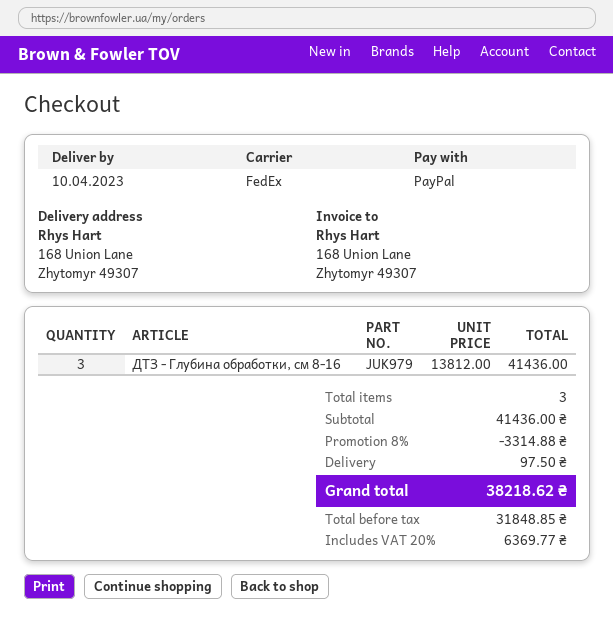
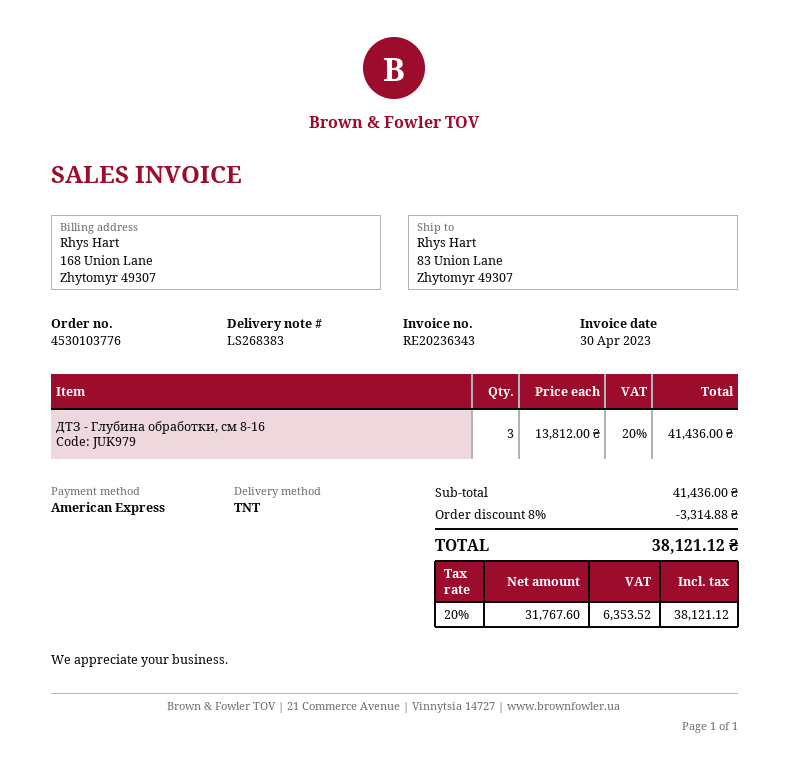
payment method: PayPal -> American Express
shipping method: FedEx -> TNT
ship to: 168 Union Lane, Zhytomyr 49307 -> 83 Union Lane, Zhytomyr 49307
shipping: 97.50 -> none
net: 31848.85 -> 31767.60
tax: 20% = 6369.77 -> 20% = 6353.52
total: 38218.62 -> 38121.12

